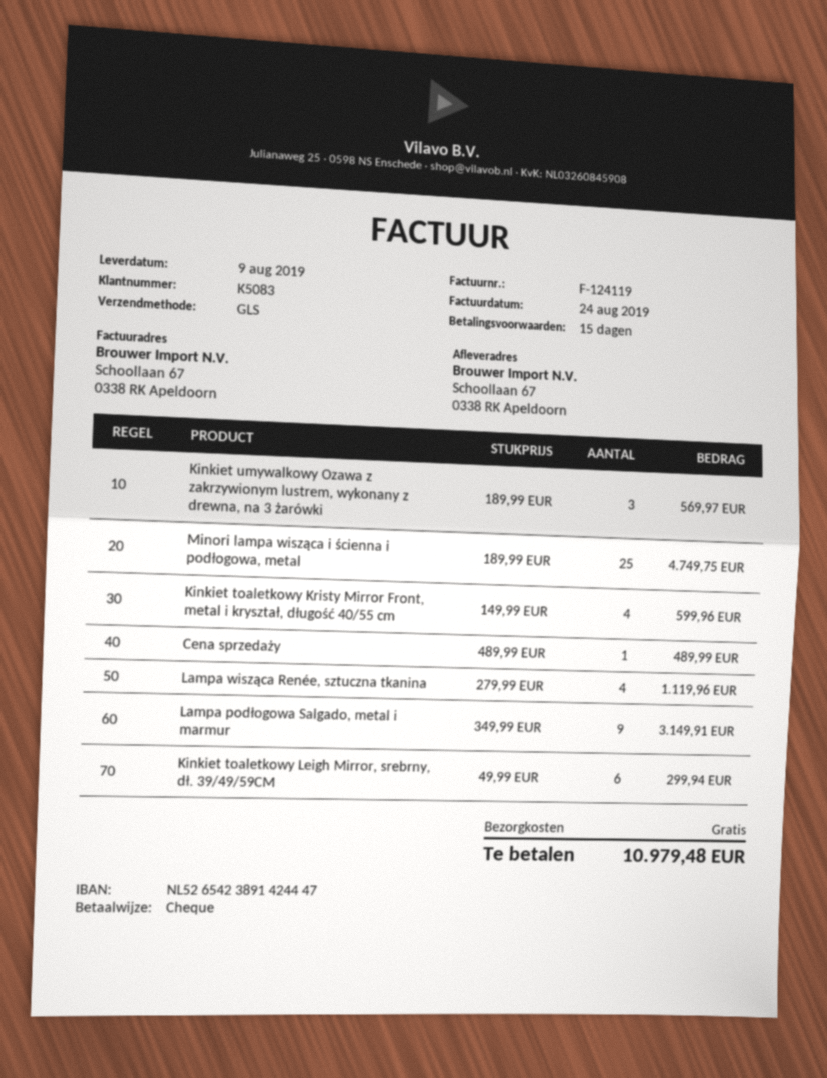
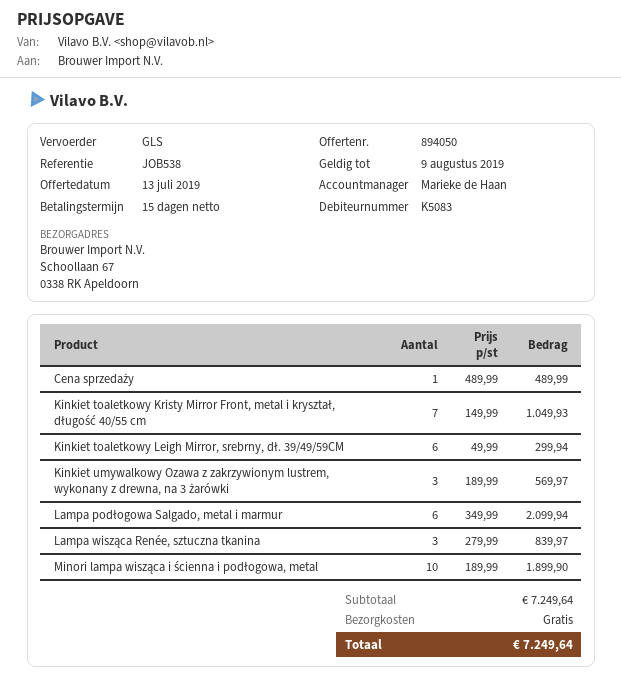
Minori lampa wisząca i ścienna i podłogowa, metal: 25 x 189.99 = 4749.75 -> 10 x 189.99 = 1899.90
Kinkiet toaletkowy Kristy Mirror Front, metal i kryształ, długość 40/55 cm: 4 x 149.99 = 599.96 -> 7 x 149.99 = 1049.93
Lampa wisząca Renée, sztuczna tkanina: 4 x 279.99 = 1119.96 -> 3 x 279.99 = 839.97
Lampa podłogowa Salgado, metal i marmur: 9 x 349.99 = 3149.91 -> 6 x 349.99 = 2099.94
total: 10979.48 -> 7249.64

